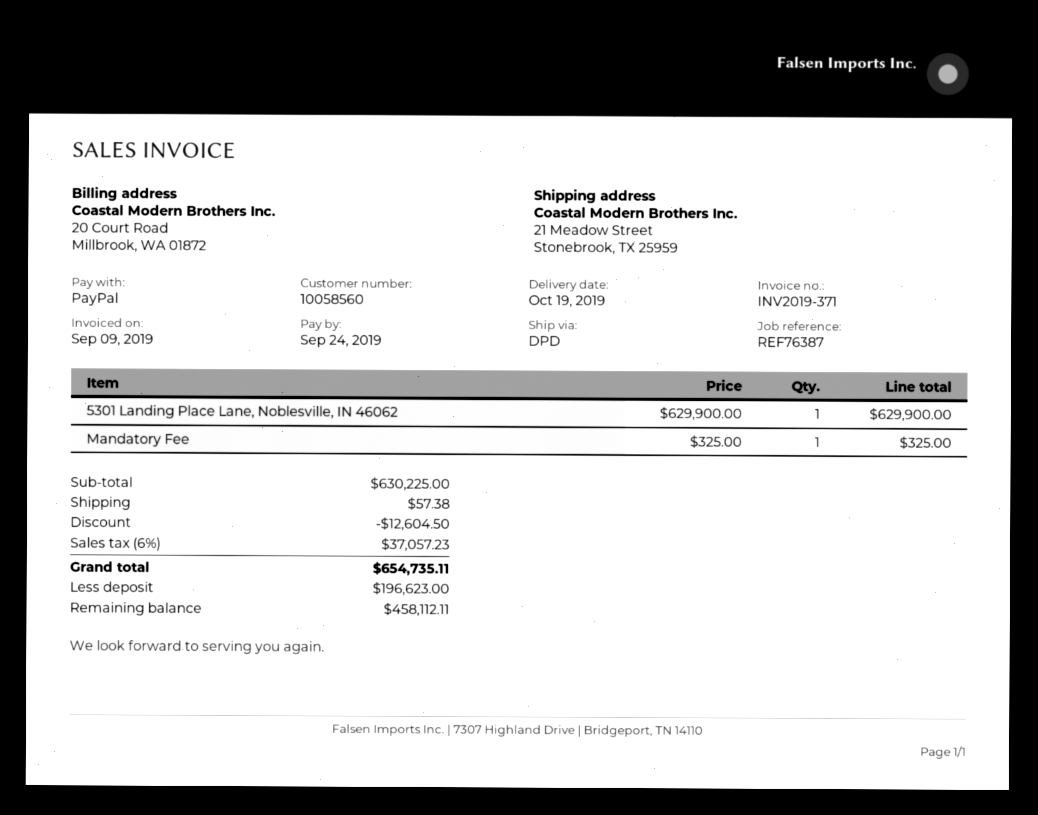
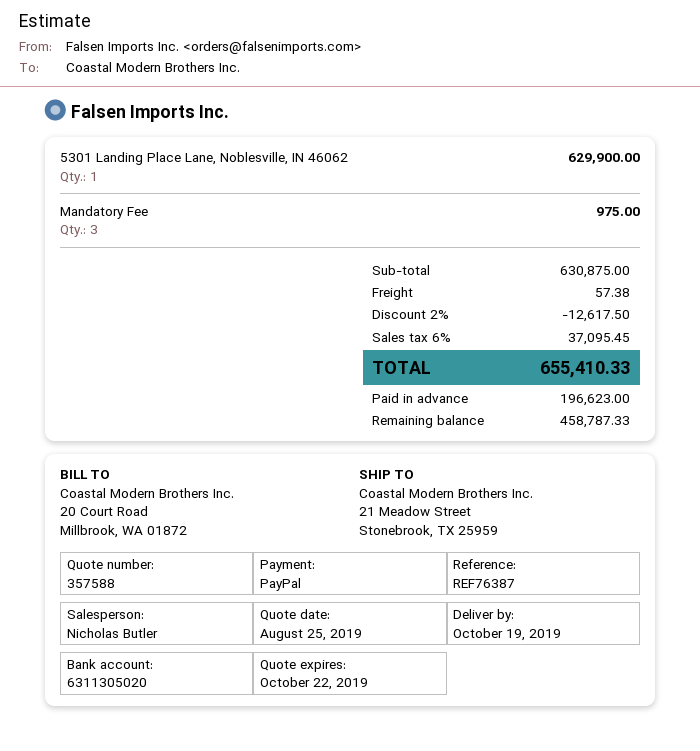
Mandatory Fee: 1 for 325.00 -> 3 for 975.00
subtotal: 630225.00 -> 630875.00
discount: 12604.50 -> 12617.50
tax: 6% = 37057.23 -> 6% = 37095.45
total: 654735.11 -> 655410.33
balance: 458112.11 -> 458787.33

